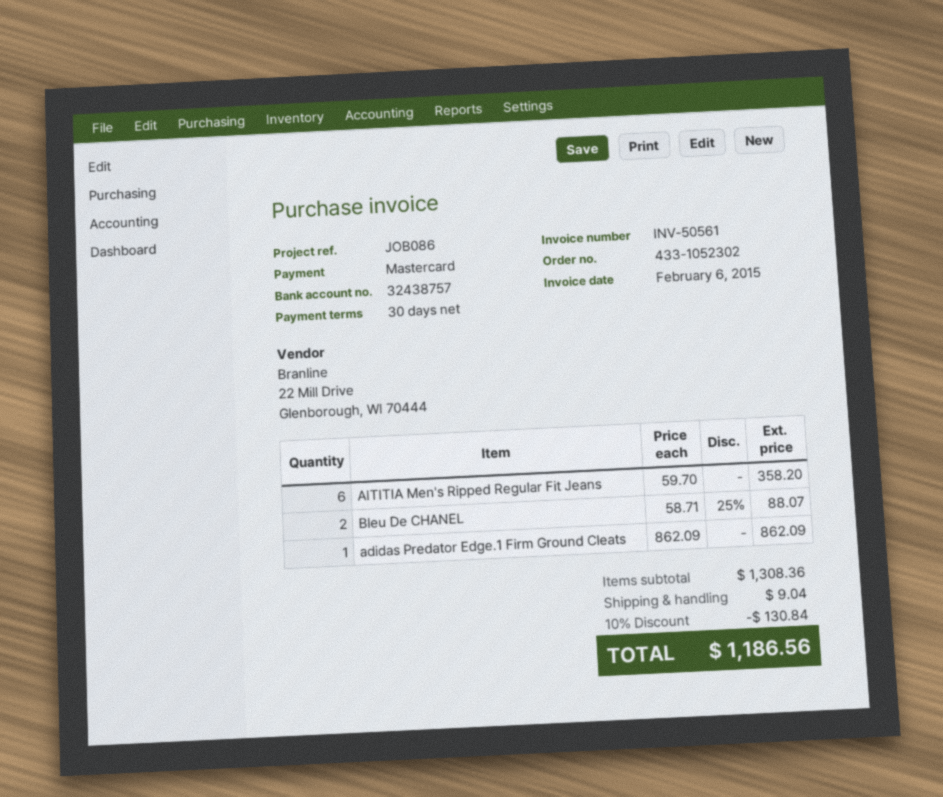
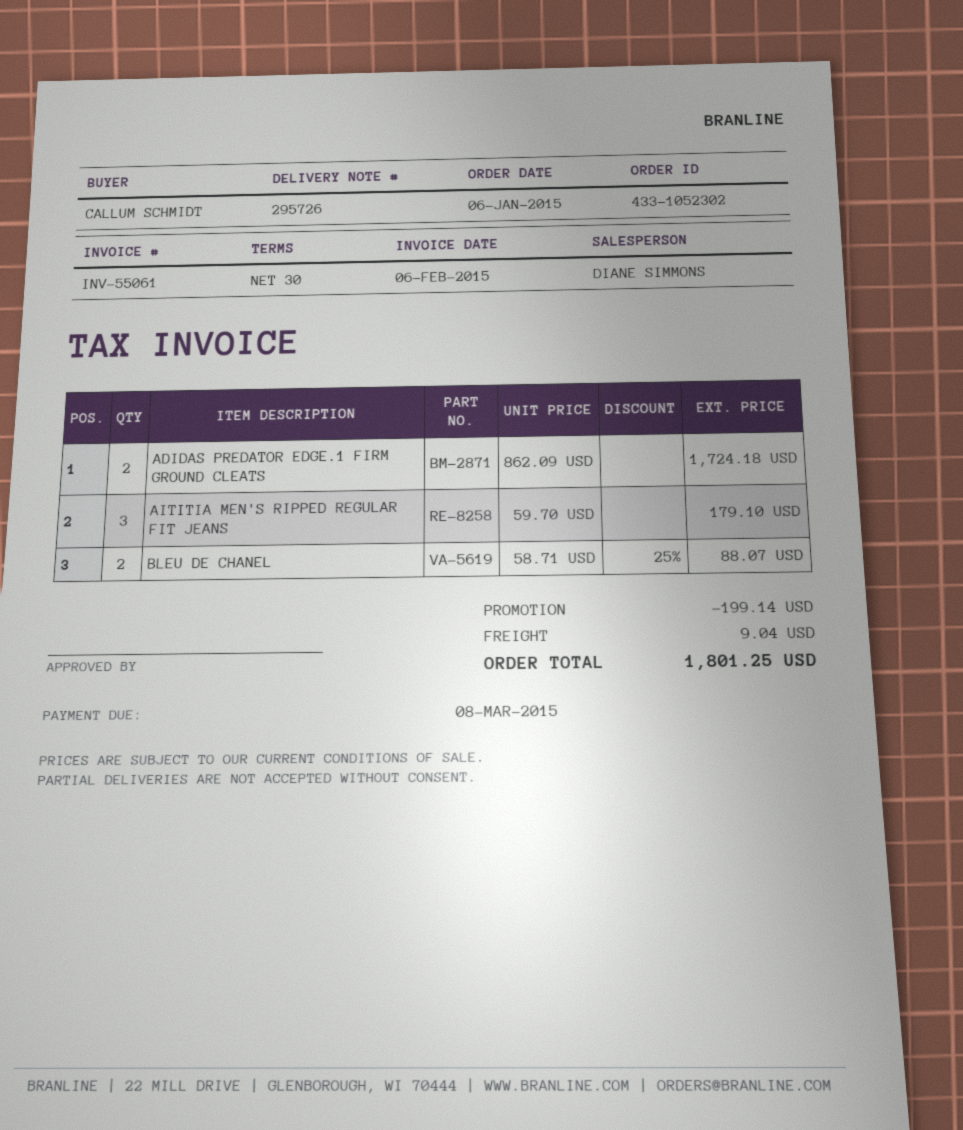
invoice number: INV-50561 -> INV-55061
AITITIA Men's Ripped Regular Fit Jeans: 6 x 59.70 = 358.20 -> 3 x 59.70 = 179.10
adidas Predator Edge.1 Firm Ground Cleats: 1 x 862.09 = 862.09 -> 2 x 862.09 = 1724.18
discount: 130.84 -> 199.14
total: 1186.56 -> 1801.25

